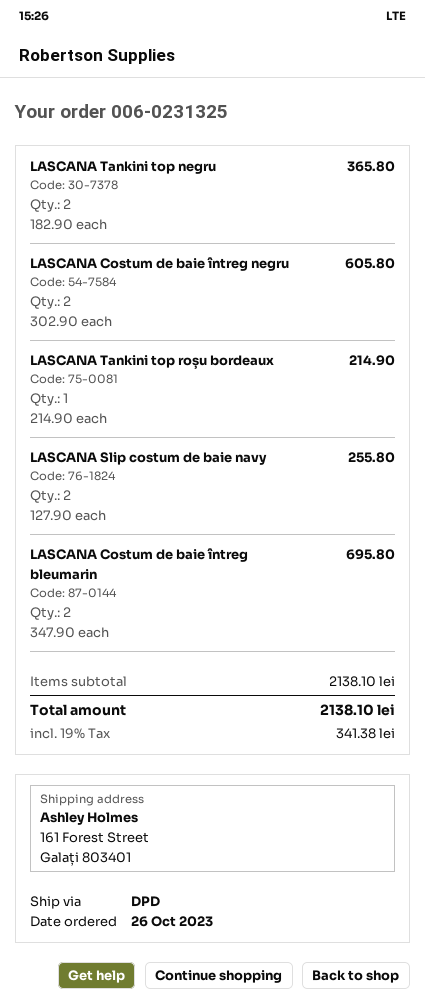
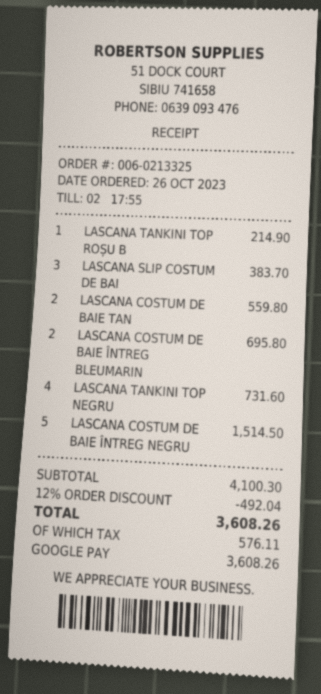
order number: 006-0231325 -> 006-0213325
LASCANA Tankini top negru: 2 for 365.80 -> 4 for 731.60
LASCANA Costum de baie întreg negru: 2 for 605.80 -> 5 for 1514.50
LASCANA Slip costum de baie navy: 2 for 255.80 -> 3 for 383.70
LASCANA COSTUM DE BAIE TAN: none -> 2 for 559.80
subtotal: 2138.10 -> 4100.30
discount: none -> 12% = 492.04
tax: 341.38 -> 576.11
total: 2138.10 -> 3608.26

